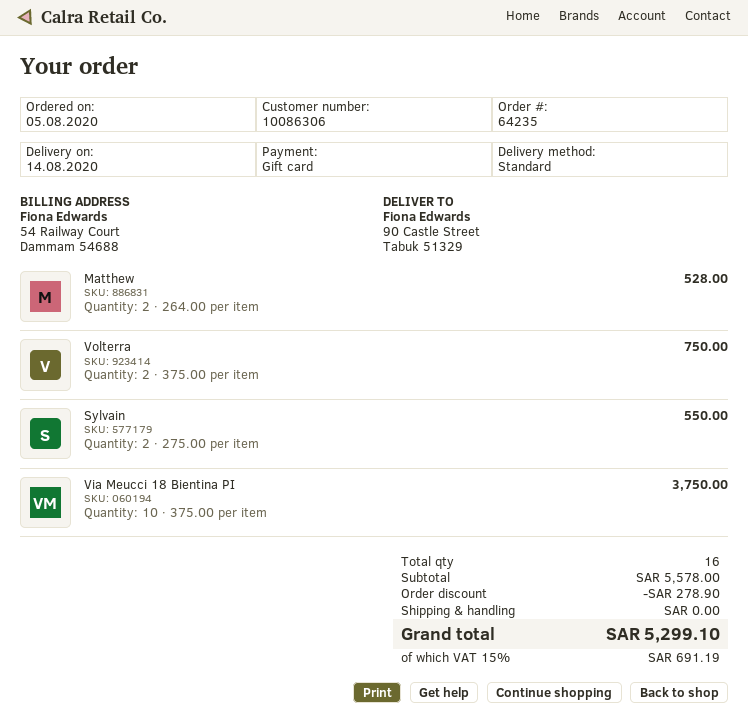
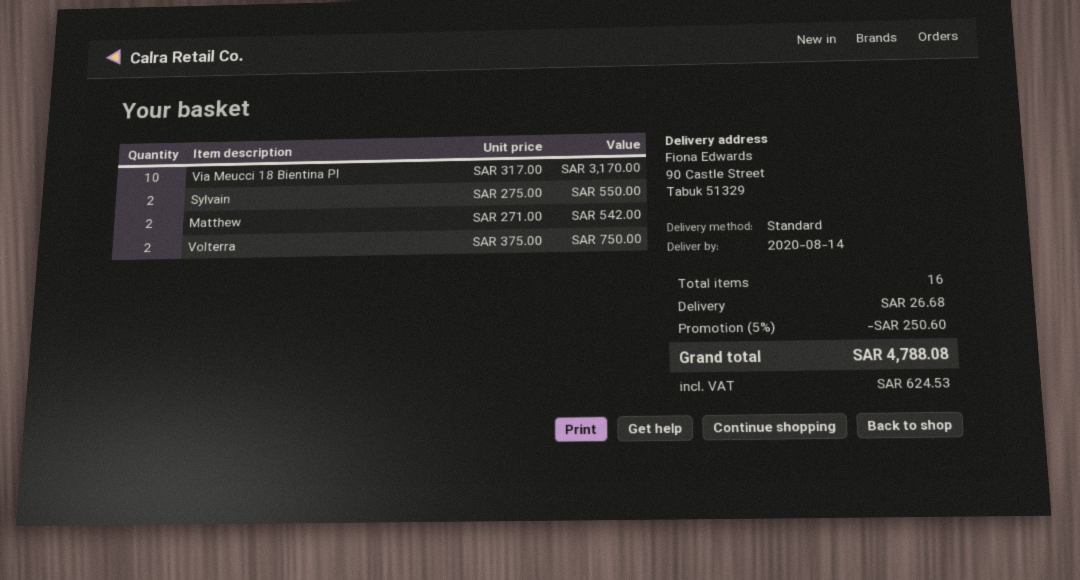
Matthew: 2 x 264.00 = 528.00 -> 2 x 271.00 = 542.00
Via Meucci 18 Bientina PI: 10 x 375.00 = 3750.00 -> 10 x 317.00 = 3170.00
discount: 278.90 -> 250.60
shipping: 0.00 -> 26.68
tax: 691.19 -> 624.53
total: 5299.10 -> 4788.08

